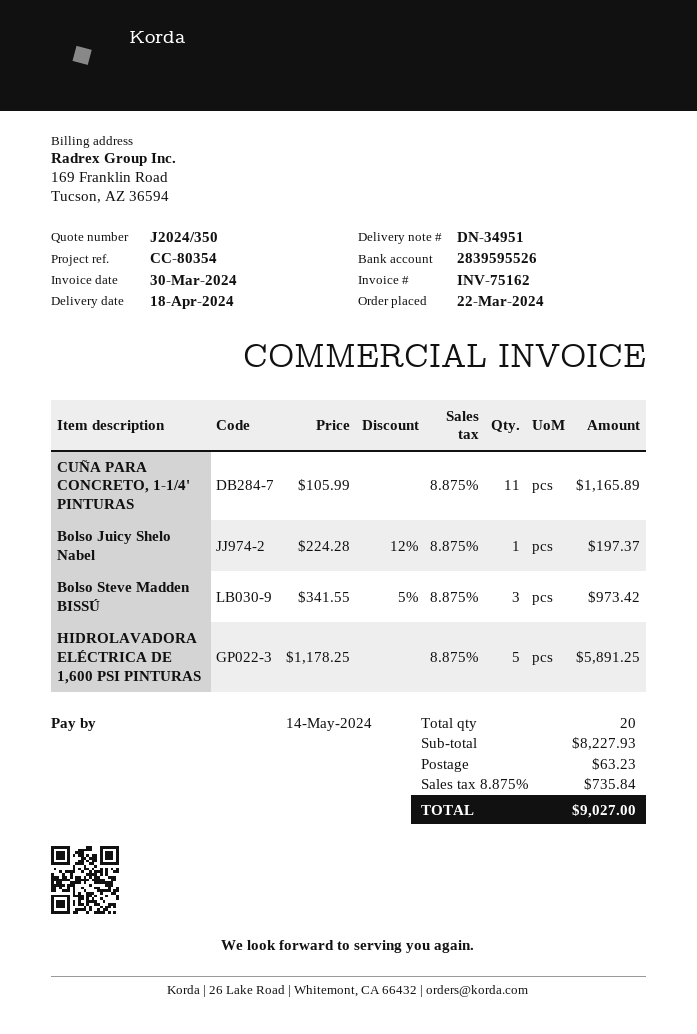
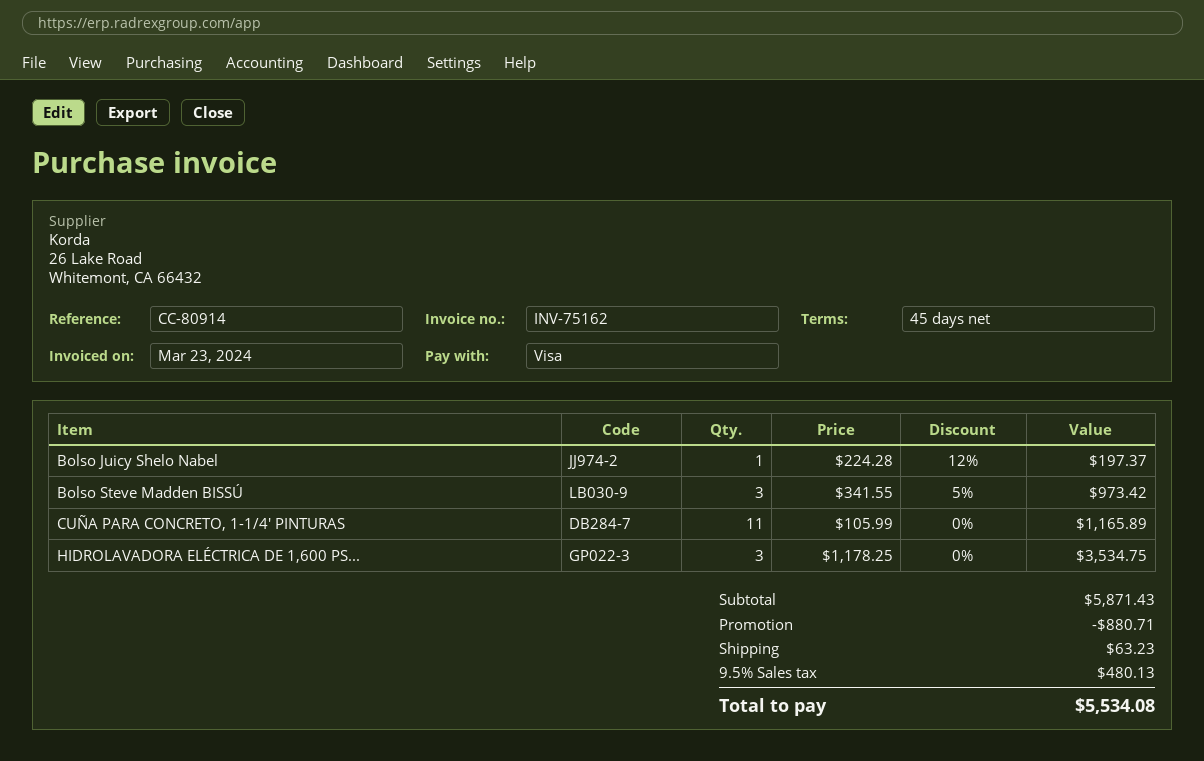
invoice date: 2024-03-30 -> 2024-03-23
reference: CC-80354 -> CC-80914
HIDROLAVADORA ELÉCTRICA DE 1,600 PSI PINTURAS: 5 x 1178.25 = 5891.25 -> 3 x 1178.25 = 3534.75
subtotal: 8227.93 -> 5871.43
discount: none -> 880.71
tax: 8.875% = 735.84 -> 9.5% = 480.13
total: 9027.00 -> 5534.08

